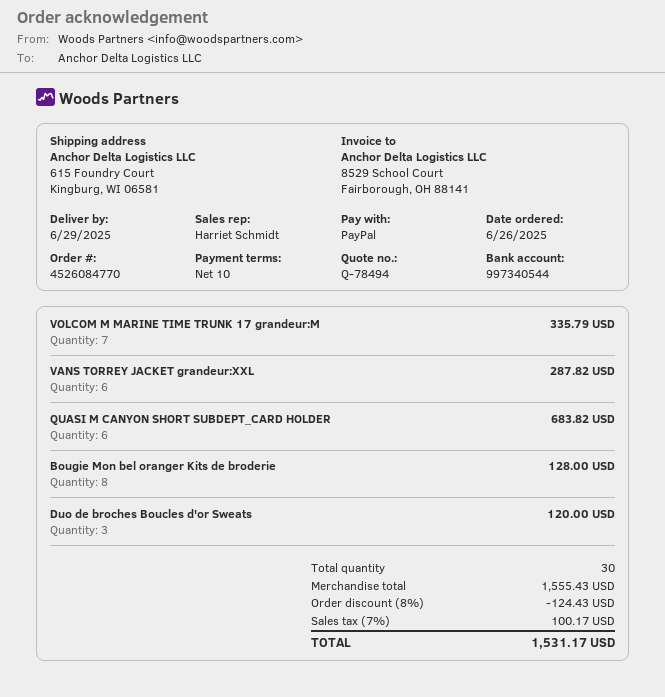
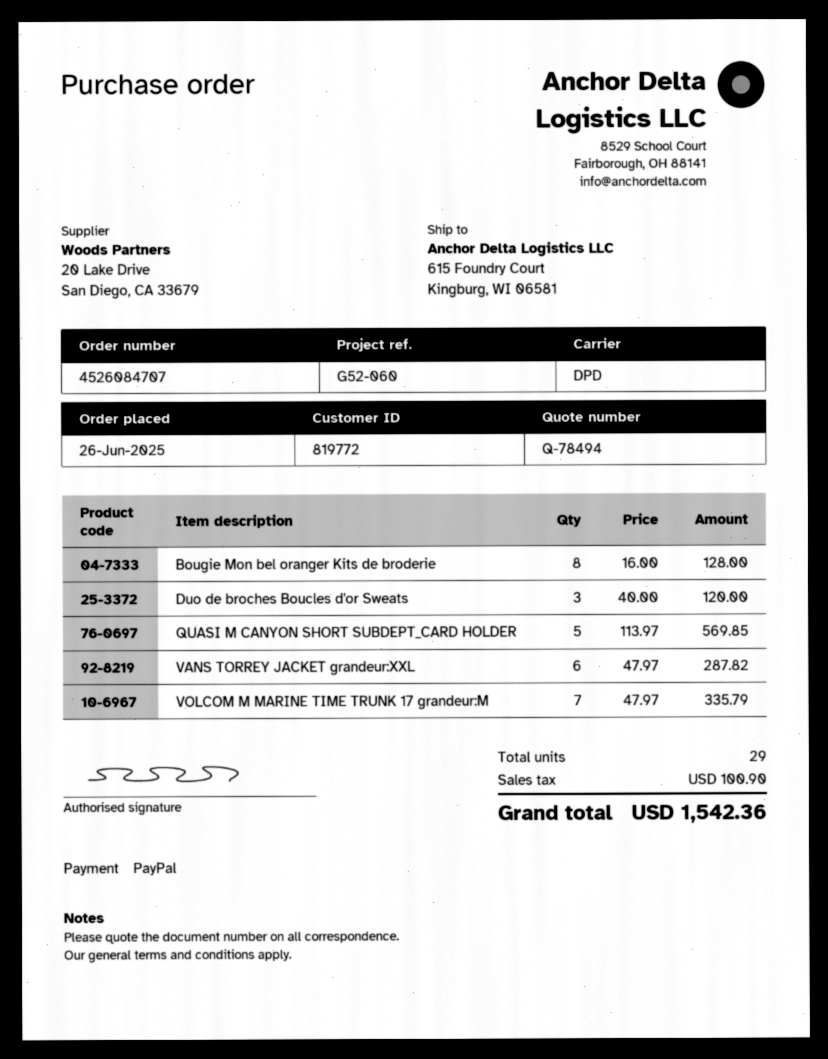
order number: 4526084770 -> 4526084707
QUASI M CANYON SHORT SUBDEPT_CARD HOLDER: 6 for 683.82 -> 5 for 569.85
total quantity: 30 -> 29
discount: 8% = 124.43 -> none
tax: 100.17 -> 100.90
total: 1531.17 -> 1542.36

